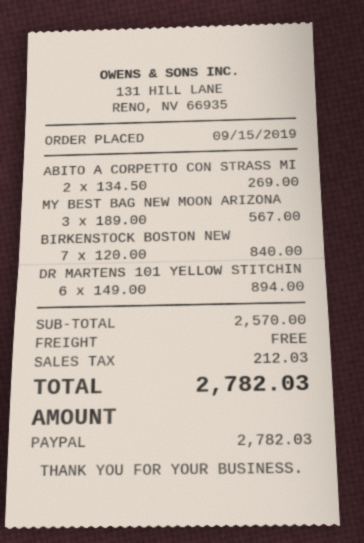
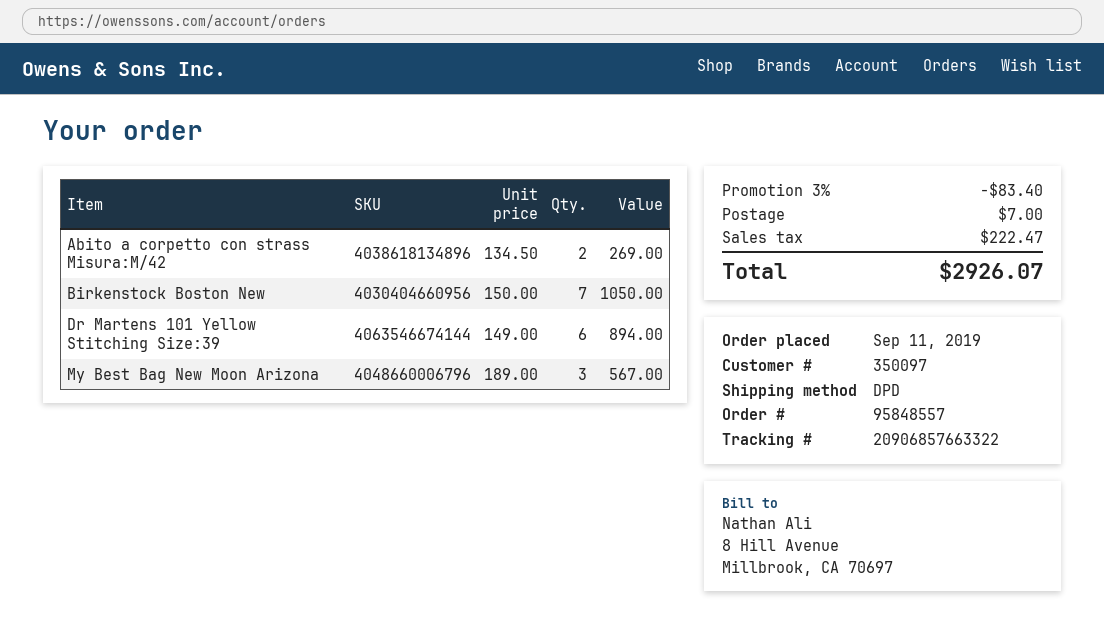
order date: 2019-09-15 -> 2019-09-11
BIRKENSTOCK BOSTON NEW: 7 x 120.00 = 840.00 -> 7 x 150.00 = 1050.00
discount: none -> 3% = 83.40
shipping: 0.00 -> 7.00
tax: 212.03 -> 222.47
total: 2782.03 -> 2926.07

